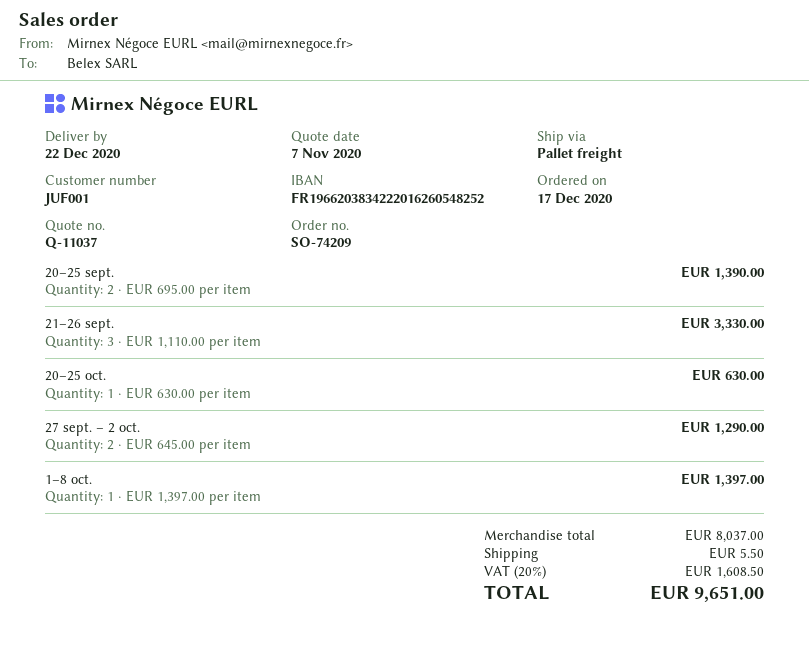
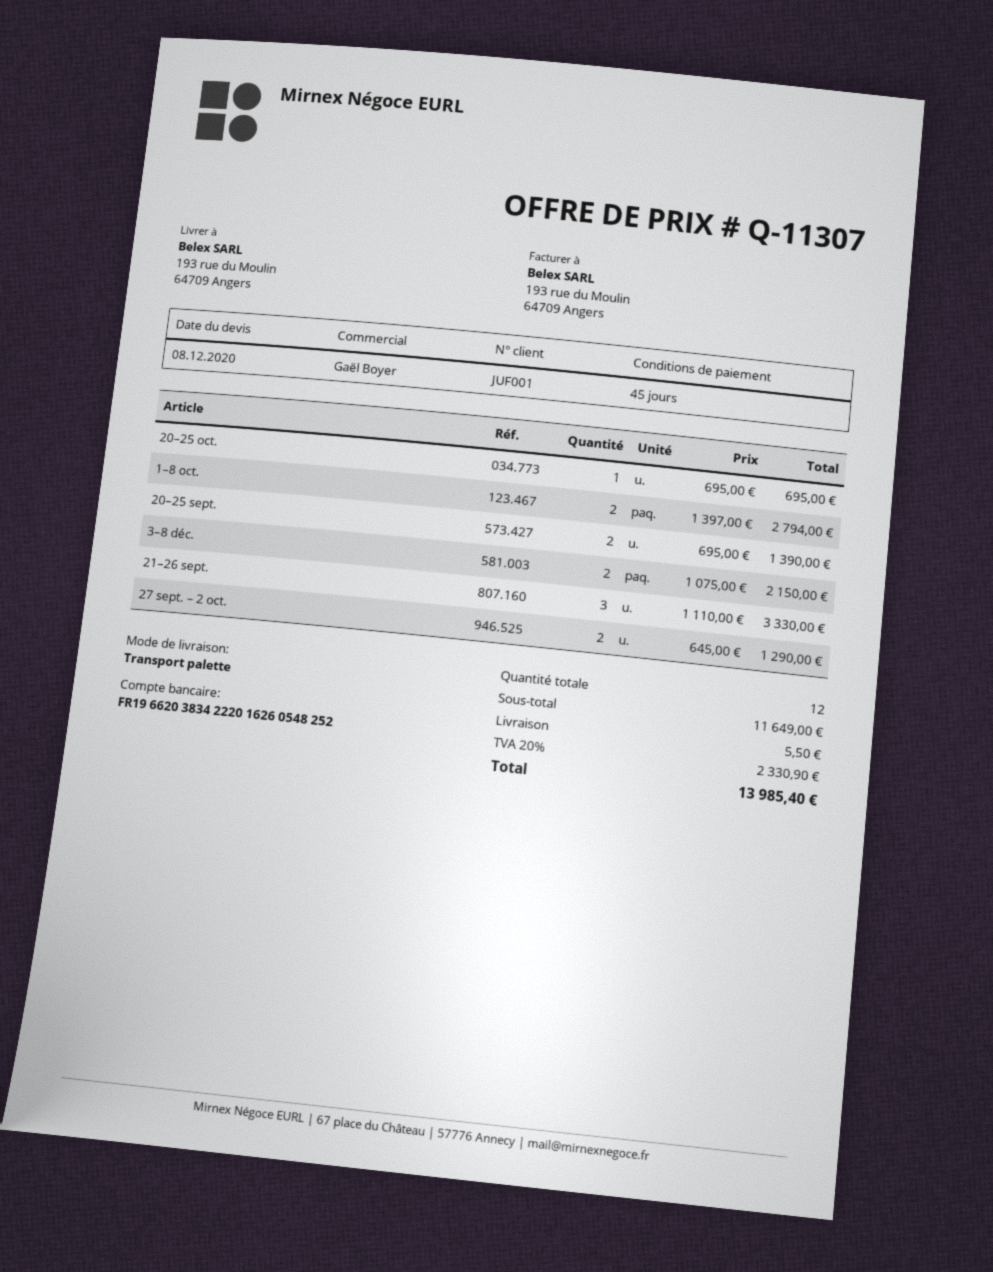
quote number: Q-11037 -> Q-11307
quote date: 2020-11-07 -> 2020-12-08
20–25 oct.: 1 x 630.00 = 630.00 -> 1 x 695.00 = 695.00
1–8 oct.: 1 x 1397.00 = 1397.00 -> 2 x 1397.00 = 2794.00
3–8 déc.: none -> 2 x 1075.00 = 2150.00
subtotal: 8037.00 -> 11649.00
tax: 20% = 1608.50 -> 20% = 2330.90
total: 9651.00 -> 13985.40

